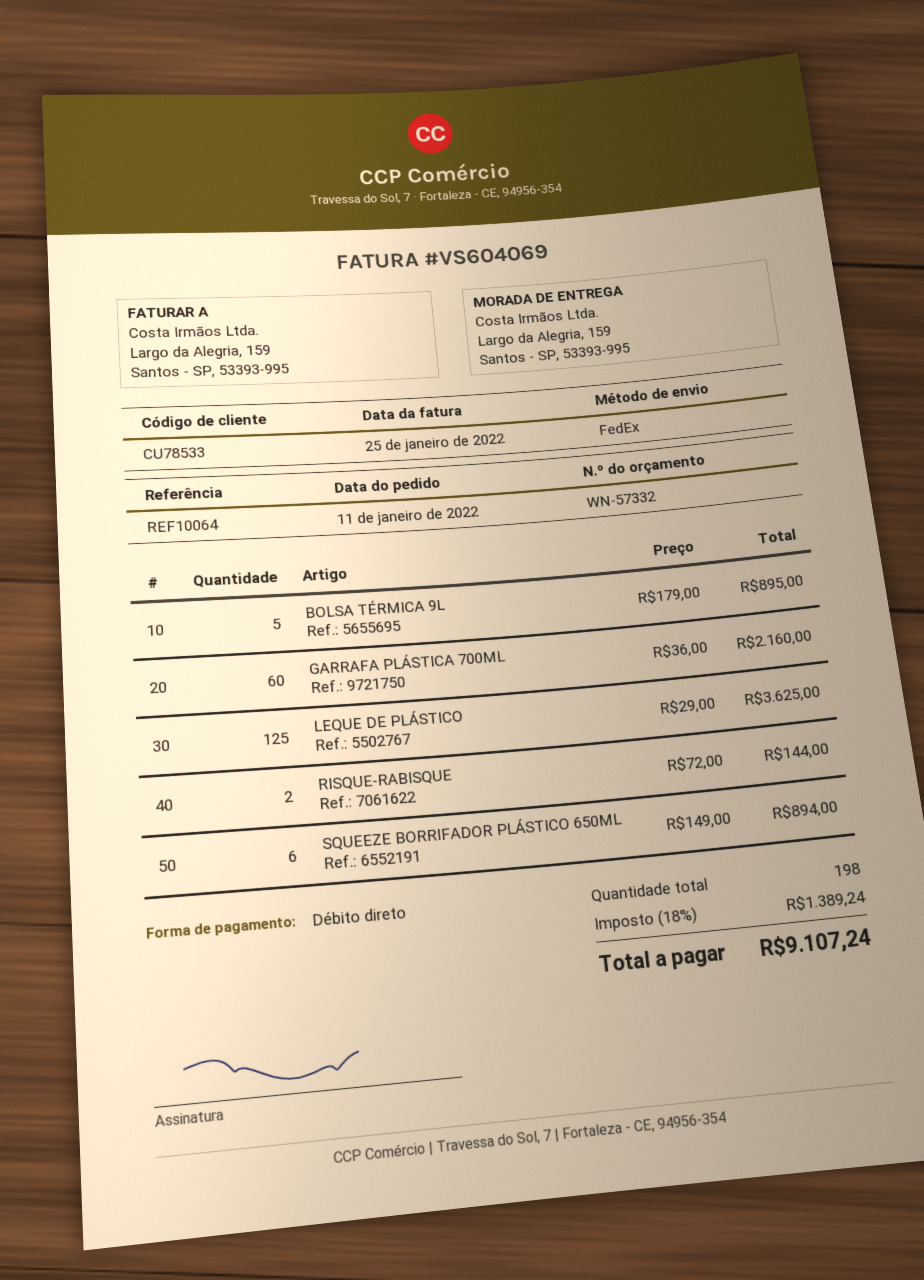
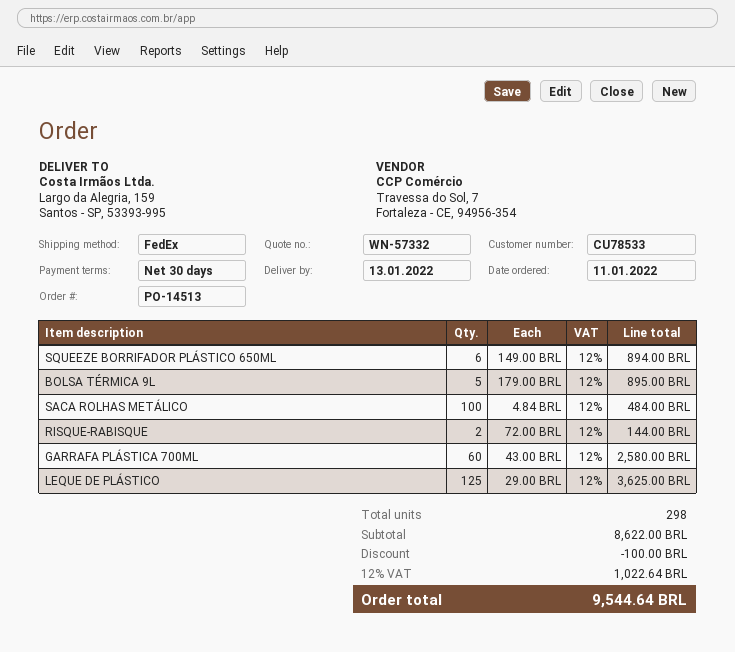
GARRAFA PLÁSTICA 700ML: 60 x 36.00 = 2160.00 -> 60 x 43.00 = 2580.00
SACA ROLHAS METÁLICO: none -> 100 x 4.84 = 484.00
total quantity: 198 -> 298
discount: none -> 100.00
tax: 18% = 1389.24 -> 12% = 1022.64
total: 9107.24 -> 9544.64

